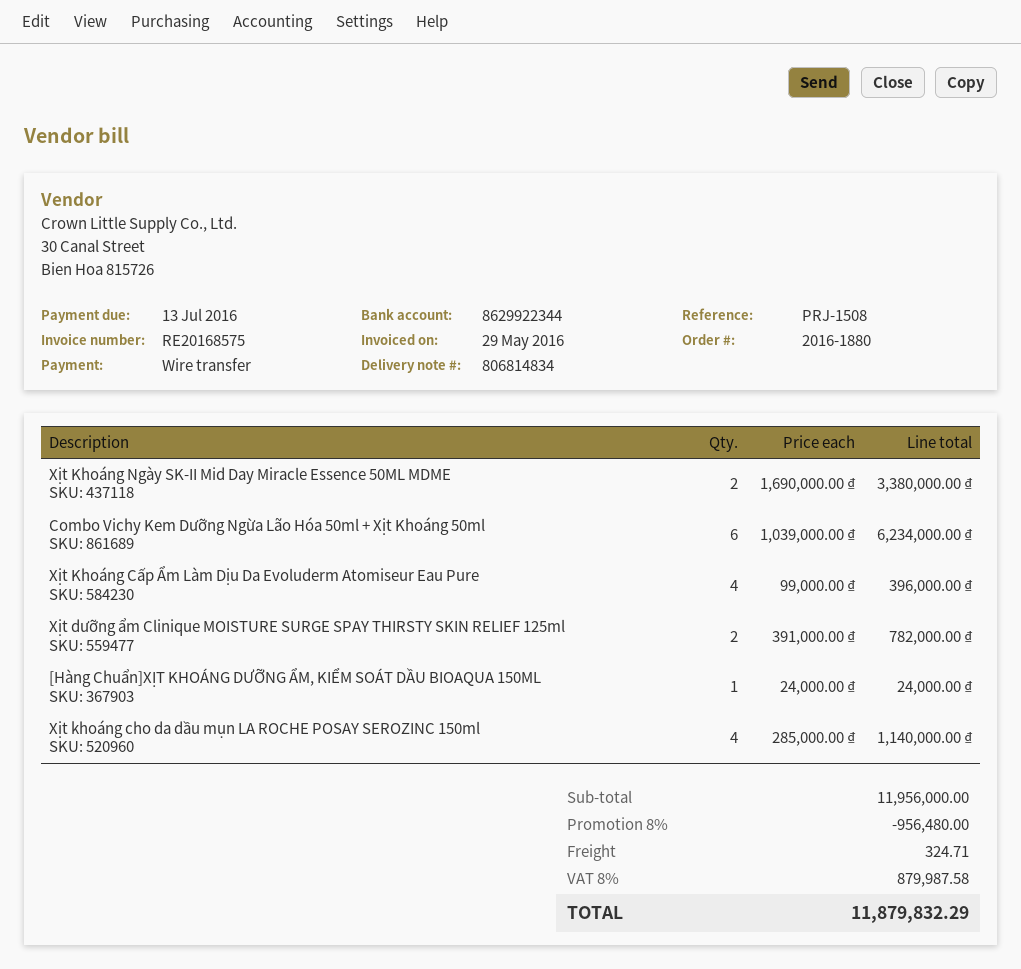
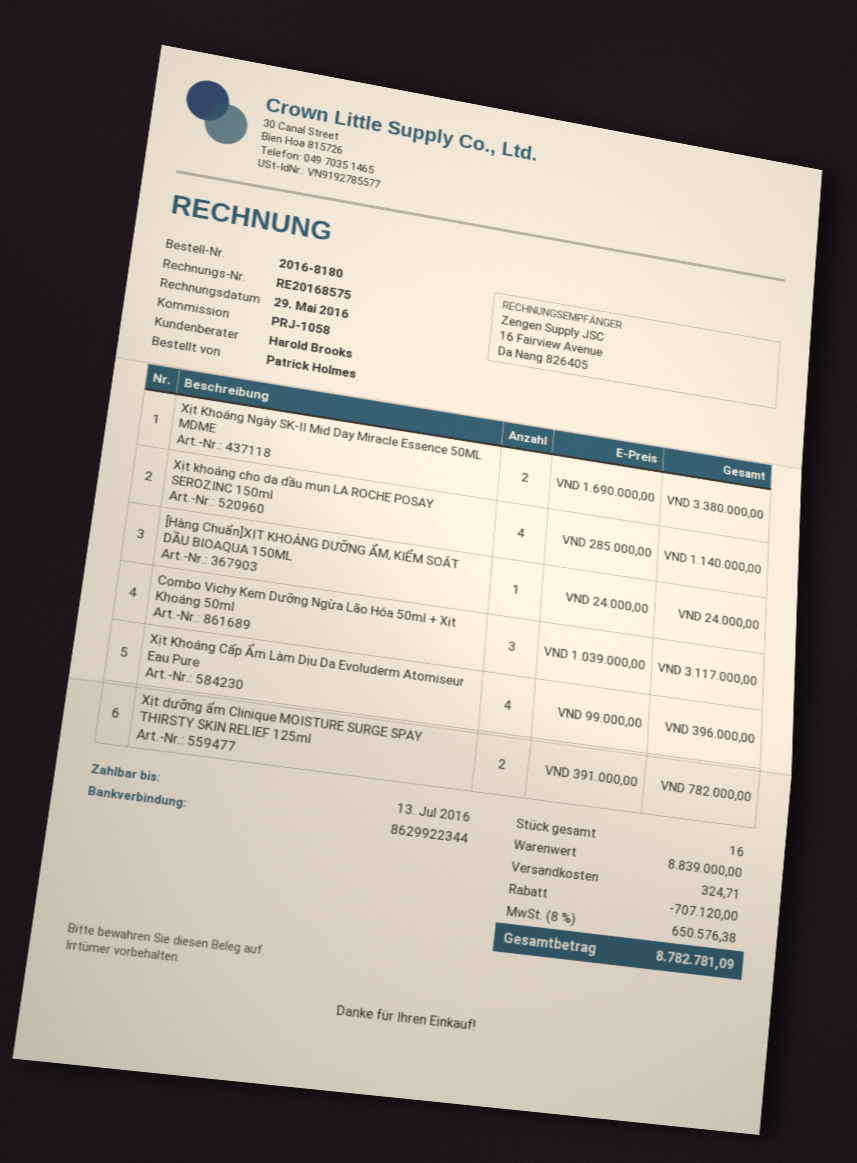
order number: 2016-1880 -> 2016-8180
reference: PRJ-1508 -> PRJ-1058
Combo Vichy Kem Dưỡng Ngừa Lão Hóa 50ml + Xịt Khoáng 50ml: 6 x 1039000.00 = 6234000.00 -> 3 x 1039000.00 = 3117000.00
subtotal: 11956000.00 -> 8839000.00
discount: 956480.00 -> 707120.00
tax: 8% = 879987.58 -> 8% = 650576.38
total: 11879832.29 -> 8782781.09

